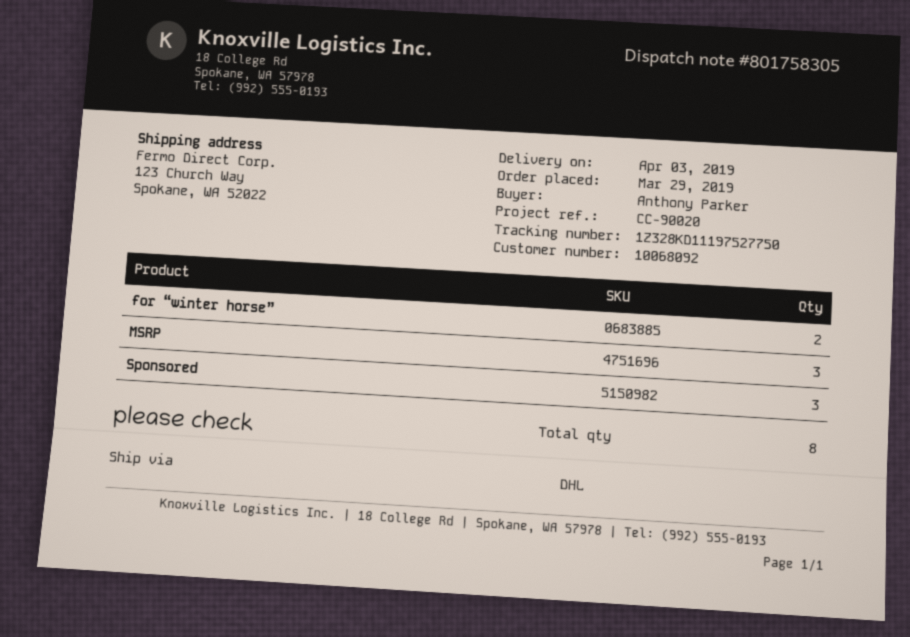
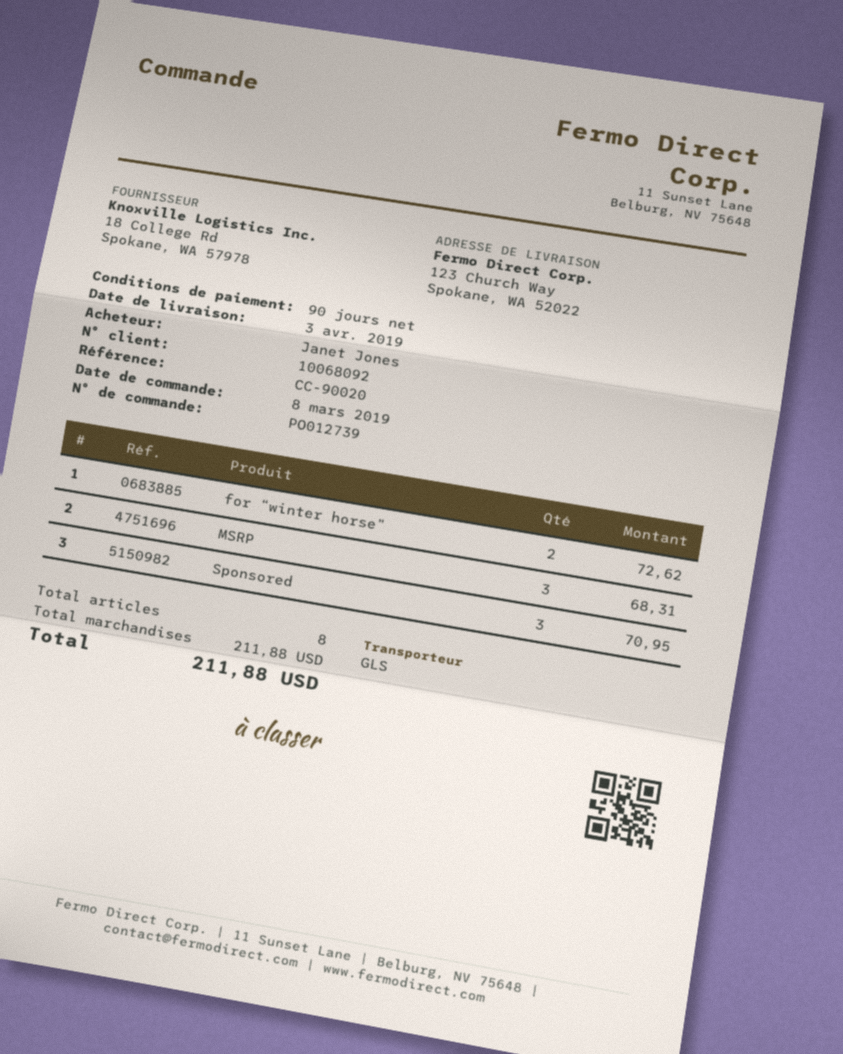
order date: 2019-03-29 -> 2019-03-08
ordered by: Anthony Parker -> Janet Jones
shipping method: DHL -> GLS

